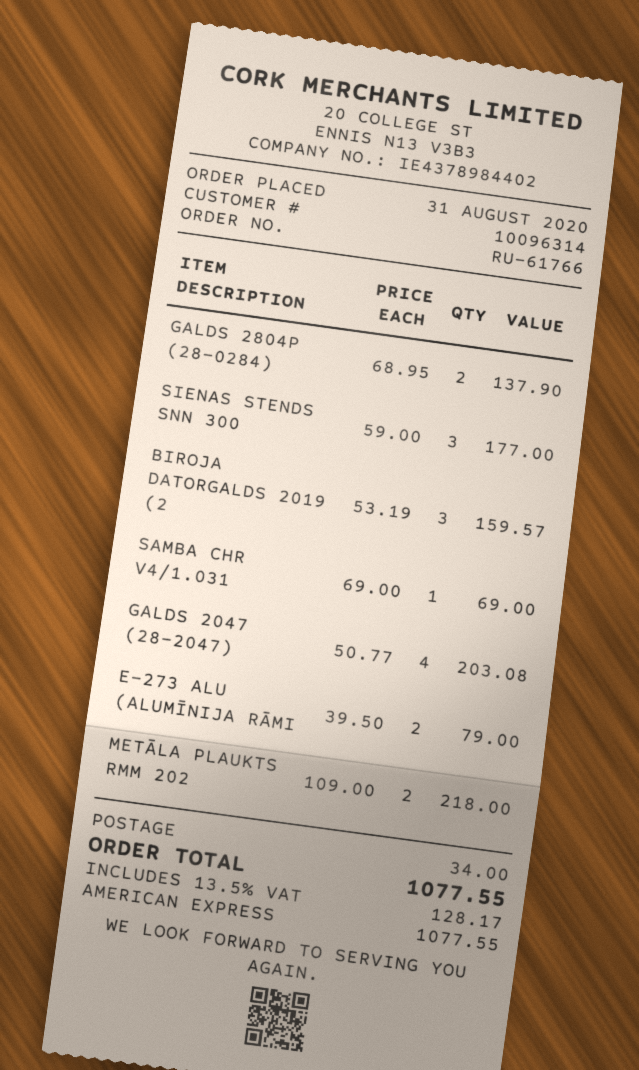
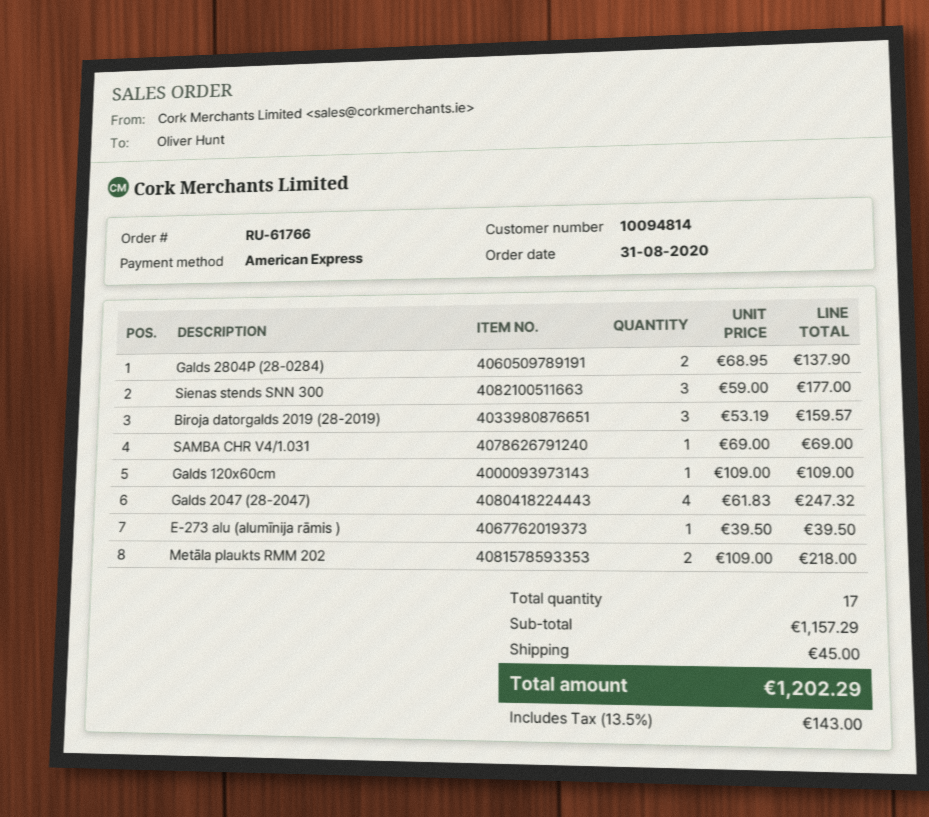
customer number: 10096314 -> 10094814
GALDS 2047 (28-2047): 4 x 50.77 = 203.08 -> 4 x 61.83 = 247.32
E-273 ALU (ALUMĪNIJA RĀMI: 2 x 39.50 = 79.00 -> 1 x 39.50 = 39.50
Galds 120x60cm: none -> 1 x 109.00 = 109.00
shipping: 34.00 -> 45.00
tax: 13.5% = 128.17 -> 13.5% = 143.00
total: 1077.55 -> 1202.29

